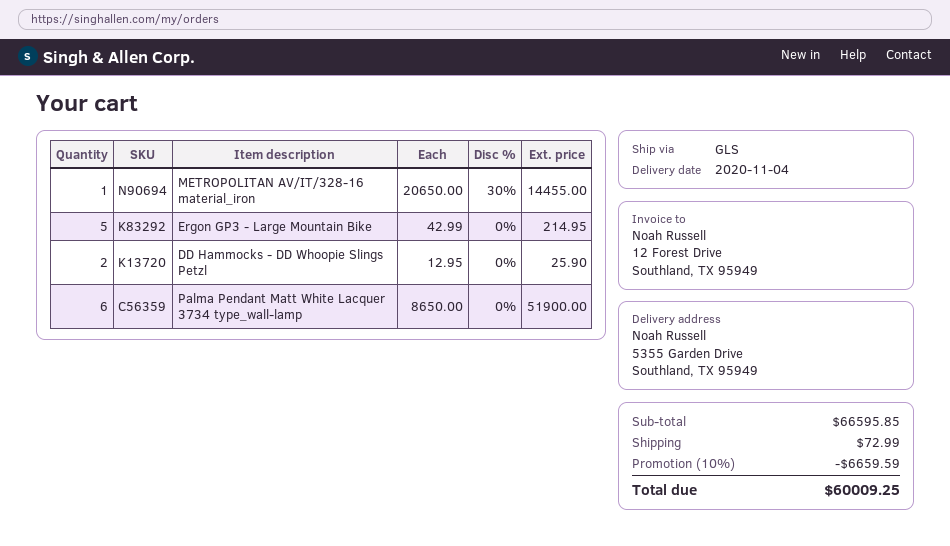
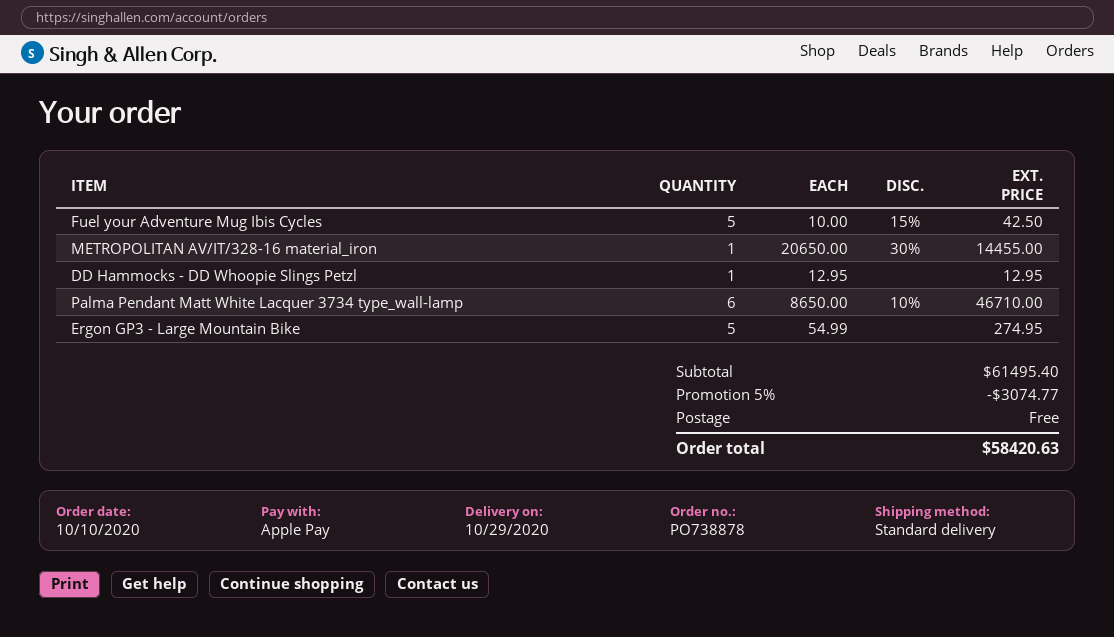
delivery date: 2020-11-04 -> 2020-10-29
shipping method: GLS -> standard
Ergon GP3 - Large Mountain Bike: 5 x 42.99 = 214.95 -> 5 x 54.99 = 274.95
DD Hammocks - DD Whoopie Slings Petzl: 2 x 12.95 = 25.90 -> 1 x 12.95 = 12.95
Palma Pendant Matt White Lacquer 3734 type_wall-lamp: 6 x 8650.00 = 51900.00 -> 6 x 8650.00 - 10% = 46710.00
Fuel your Adventure Mug Ibis Cycles: none -> 5 x 10.00 - 15% = 42.50
subtotal: 66595.85 -> 61495.40
discount: 10% = 6659.59 -> 5% = 3074.77
shipping: 72.99 -> 0.00
total: 60009.25 -> 58420.63

